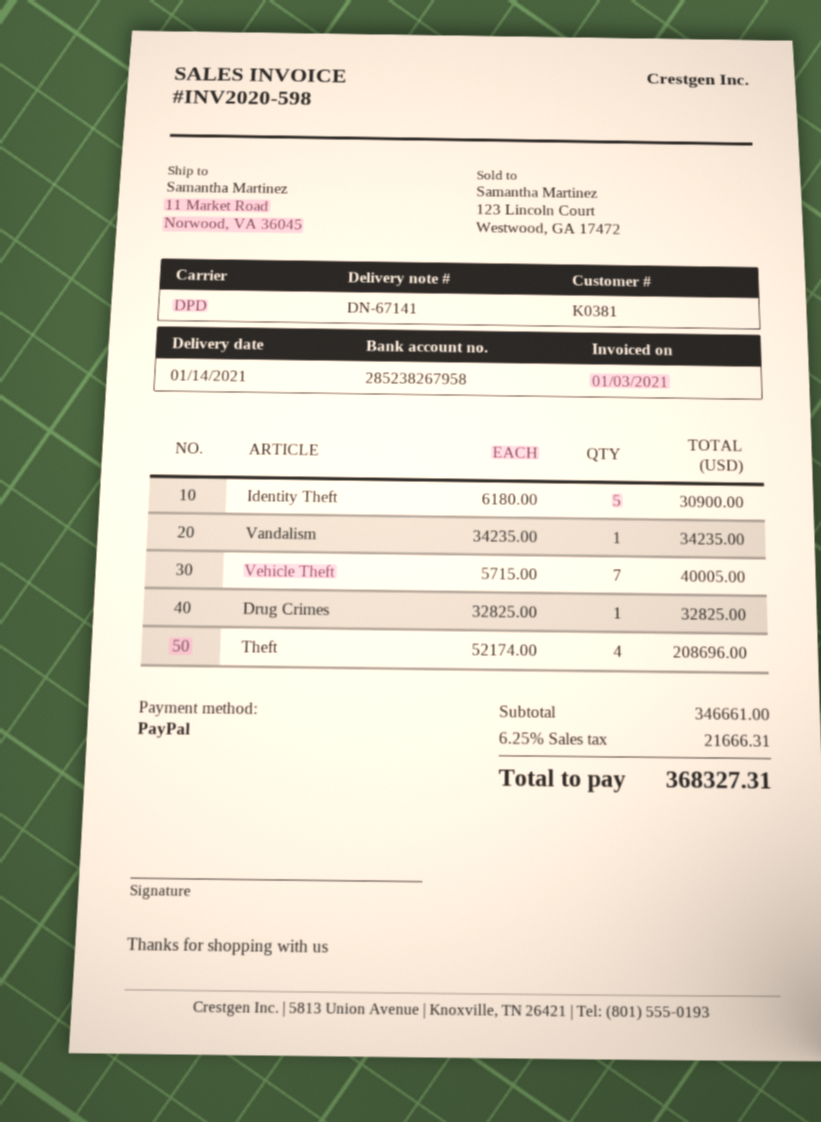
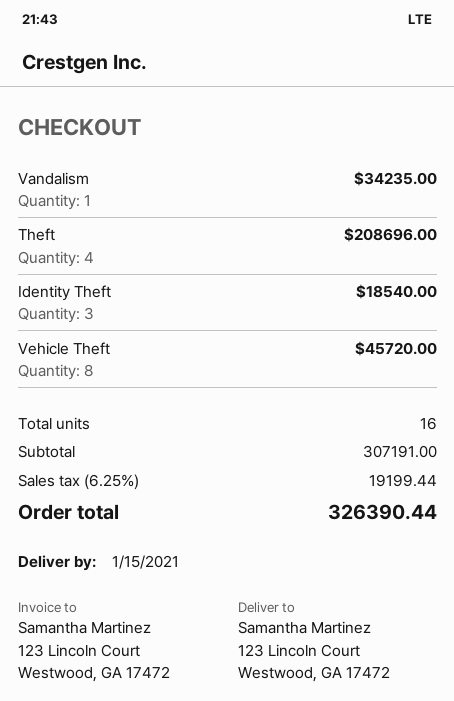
delivery date: 2021-01-14 -> 2021-01-15
ship to: 11 Market Road, Norwood, VA 36045 -> 123 Lincoln Court, Westwood, GA 17472
Identity Theft: 5 for 30900.00 -> 3 for 18540.00
Vehicle Theft: 7 for 40005.00 -> 8 for 45720.00
Drug Crimes: 1 for 32825.00 -> none
subtotal: 346661.00 -> 307191.00
tax: 6.25% = 21666.31 -> 6.25% = 19199.44
total: 368327.31 -> 326390.44

